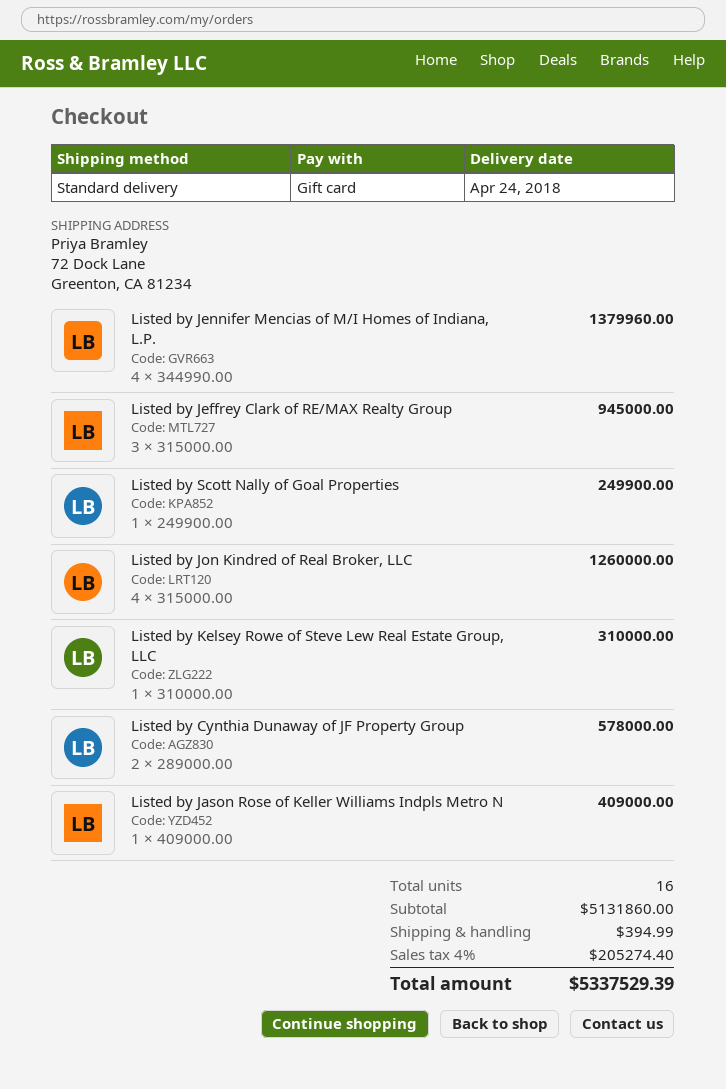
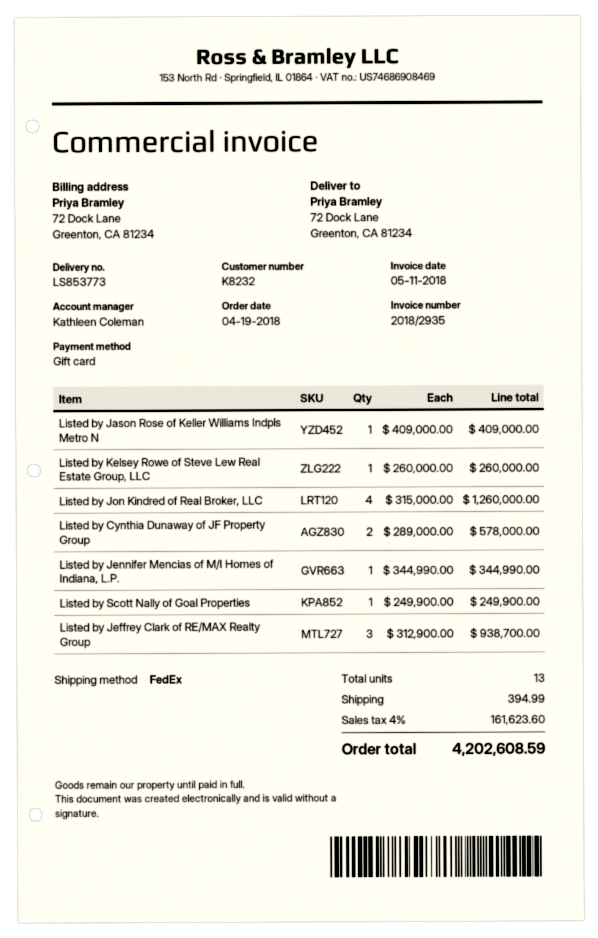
shipping method: standard -> FedEx
Listed by Jennifer Mencias of M/I Homes of Indiana, L.P.: 4 x 344990.00 = 1379960.00 -> 1 x 344990.00 = 344990.00
Listed by Jeffrey Clark of RE/MAX Realty Group: 3 x 315000.00 = 945000.00 -> 3 x 312900.00 = 938700.00
Listed by Kelsey Rowe of Steve Lew Real Estate Group, LLC: 1 x 310000.00 = 310000.00 -> 1 x 260000.00 = 260000.00
total quantity: 16 -> 13
tax: 4% = 205274.40 -> 4% = 161623.60
total: 5337529.39 -> 4202608.59

